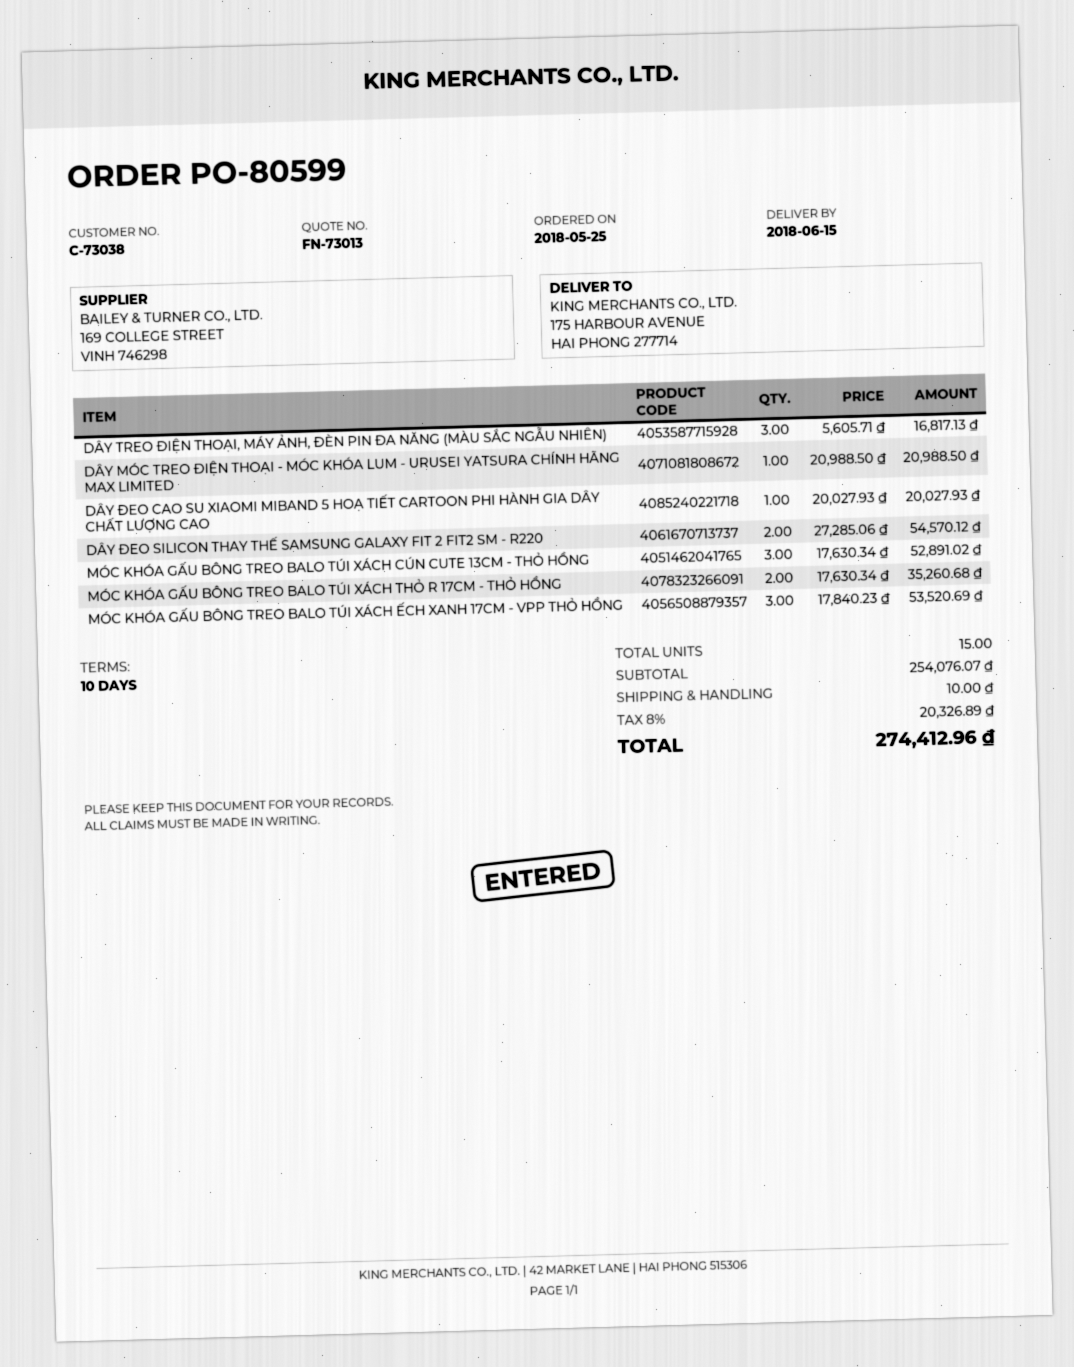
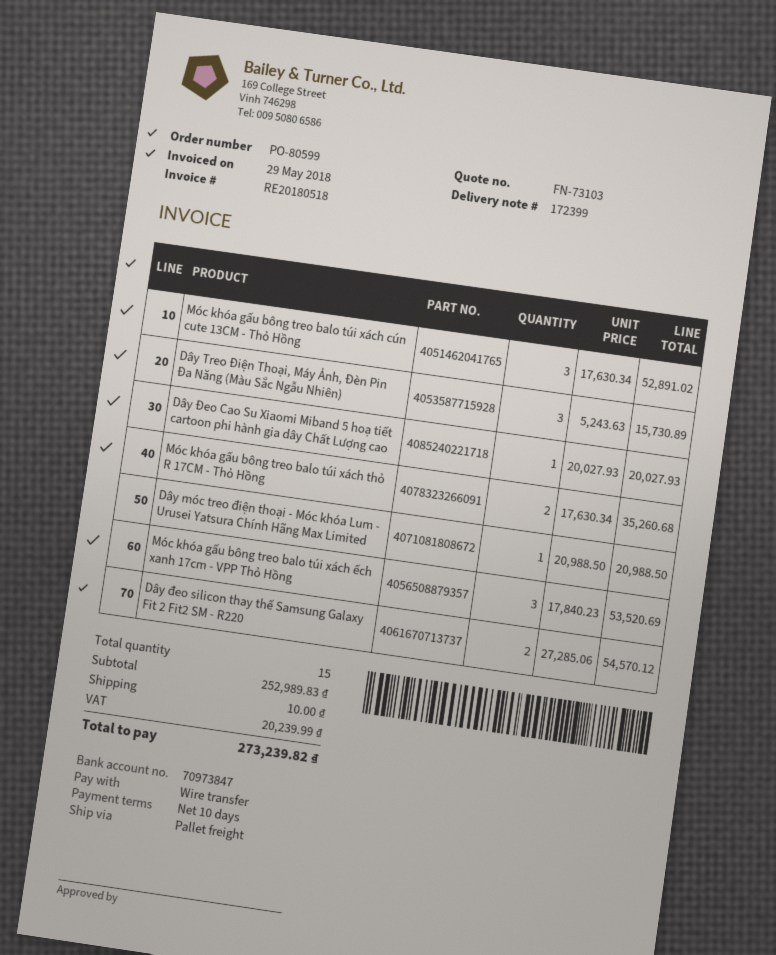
quote number: FN-73013 -> FN-73103
DÂY TREO ĐIỆN THOẠI, MÁY ẢNH, ĐÈN PIN ĐA NĂNG (MÀU SẮC NGẪU NHIÊN): 3 x 5605.71 = 16817.13 -> 3 x 5243.63 = 15730.89
subtotal: 254076.07 -> 252989.83
tax: 20326.89 -> 20239.99
total: 274412.96 -> 273239.82

